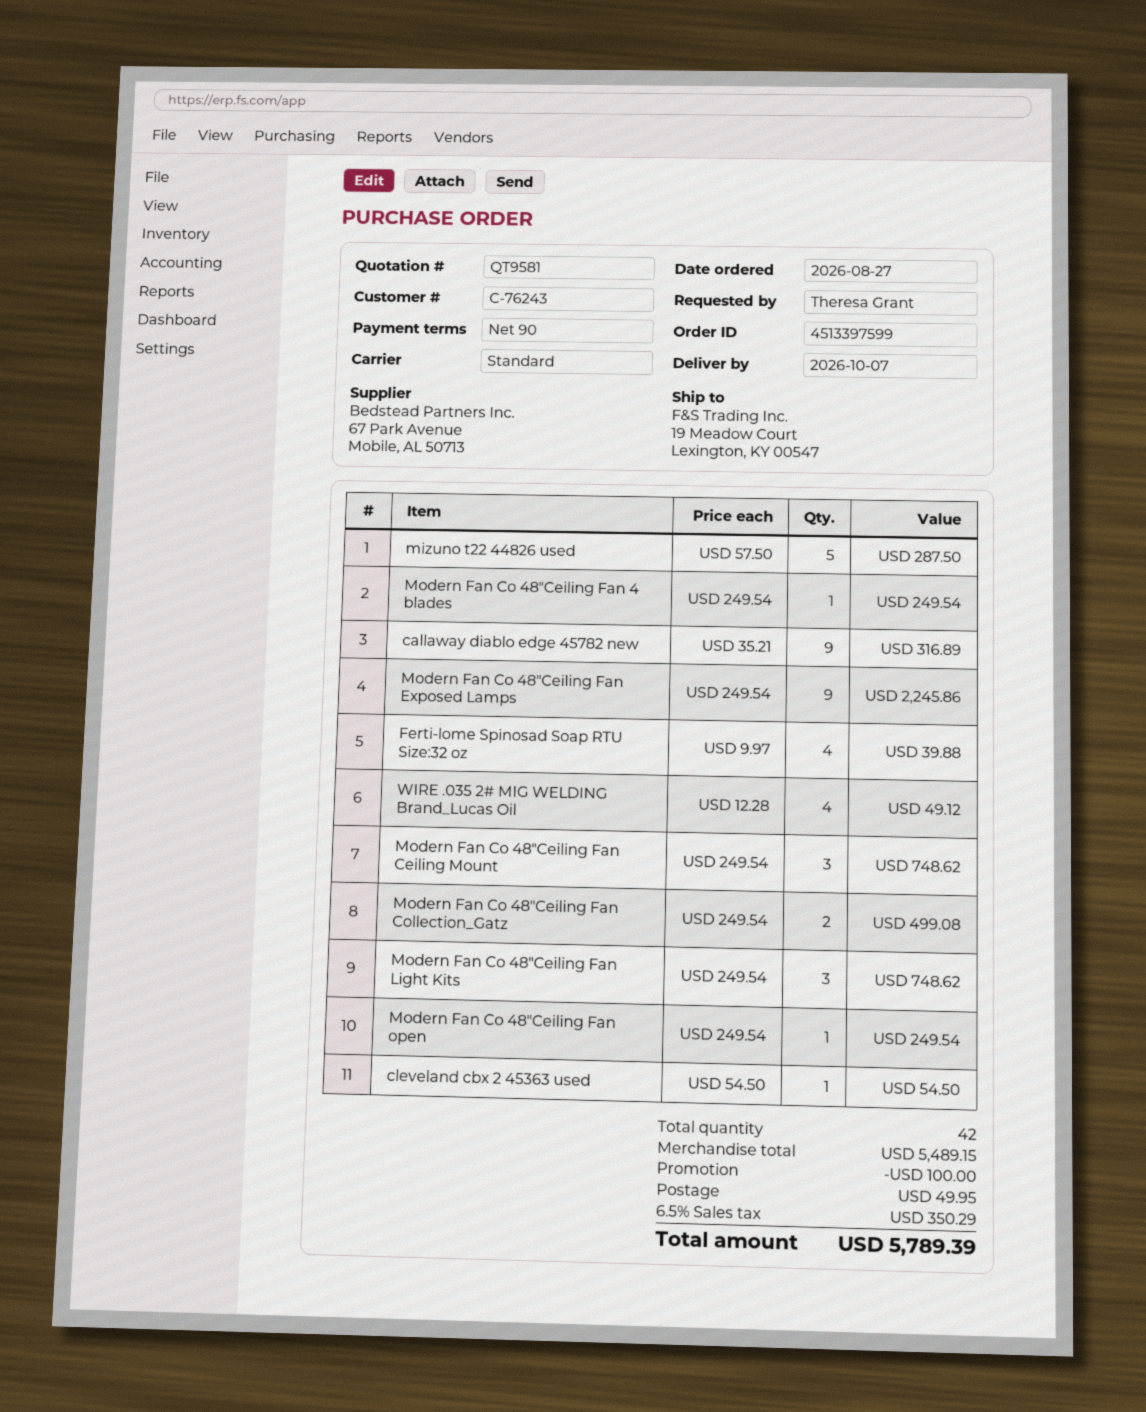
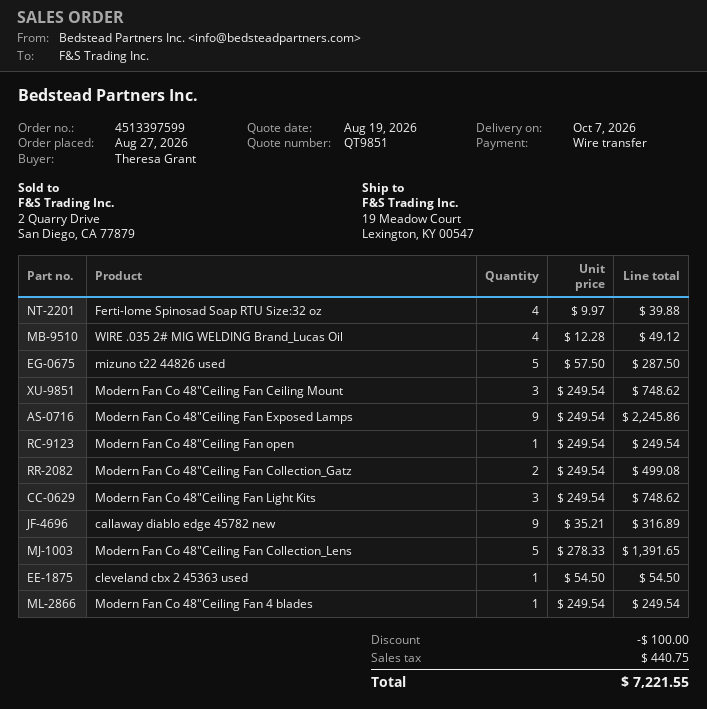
quote number: QT9581 -> QT9851
Modern Fan Co 48"Ceiling Fan Collection_Lens: none -> 5 x 278.33 = 1391.65
shipping: 49.95 -> none
tax: 350.29 -> 440.75
total: 5789.39 -> 7221.55

